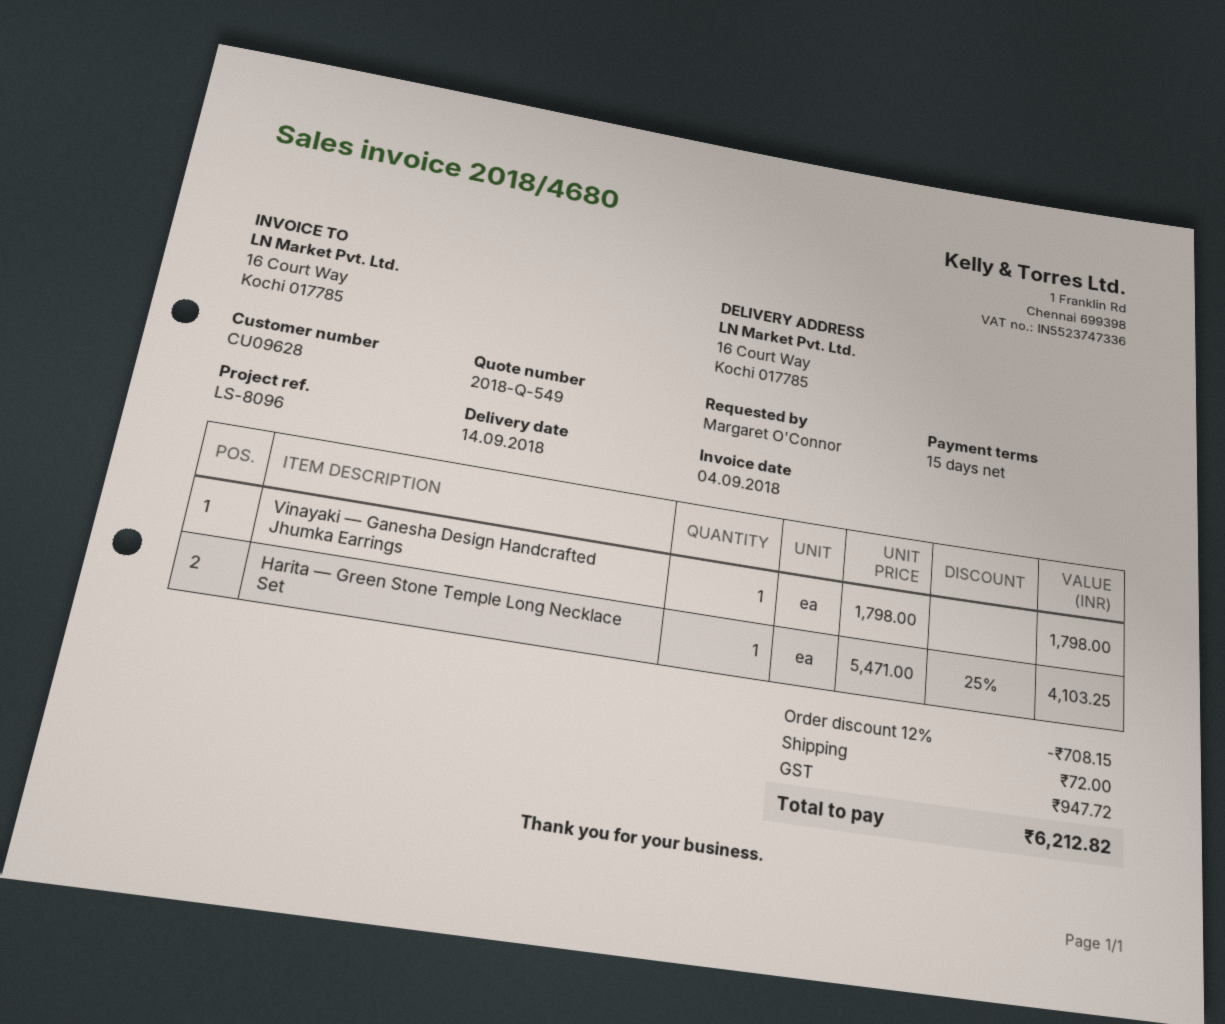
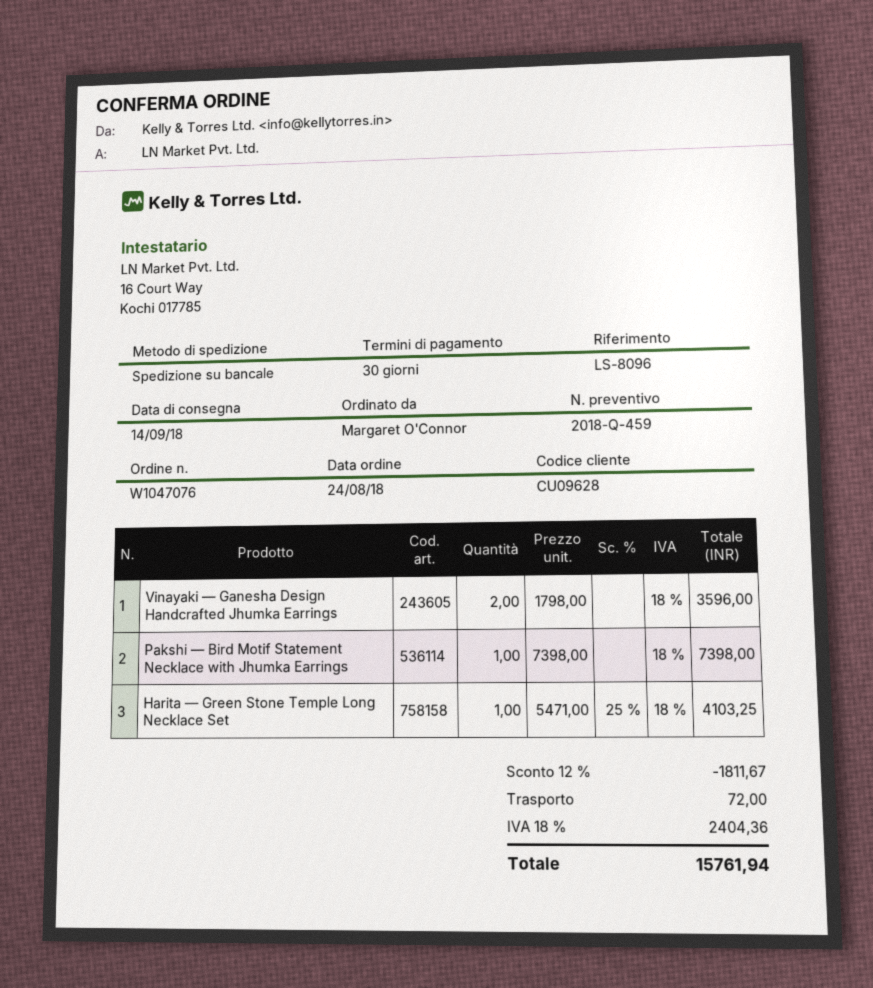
quote number: 2018-Q-549 -> 2018-Q-459
payment terms: 15 days -> 30 days
Vinayaki — Ganesha Design Handcrafted Jhumka Earrings: 1 x 1798.00 = 1798.00 -> 2 x 1798.00 = 3596.00
Pakshi — Bird Motif Statement Necklace with Jhumka Earrings: none -> 1 x 7398.00 = 7398.00
discount: 12% = 708.15 -> 12% = 1811.67
tax: 947.72 -> 2404.36
total: 6212.82 -> 15761.94

